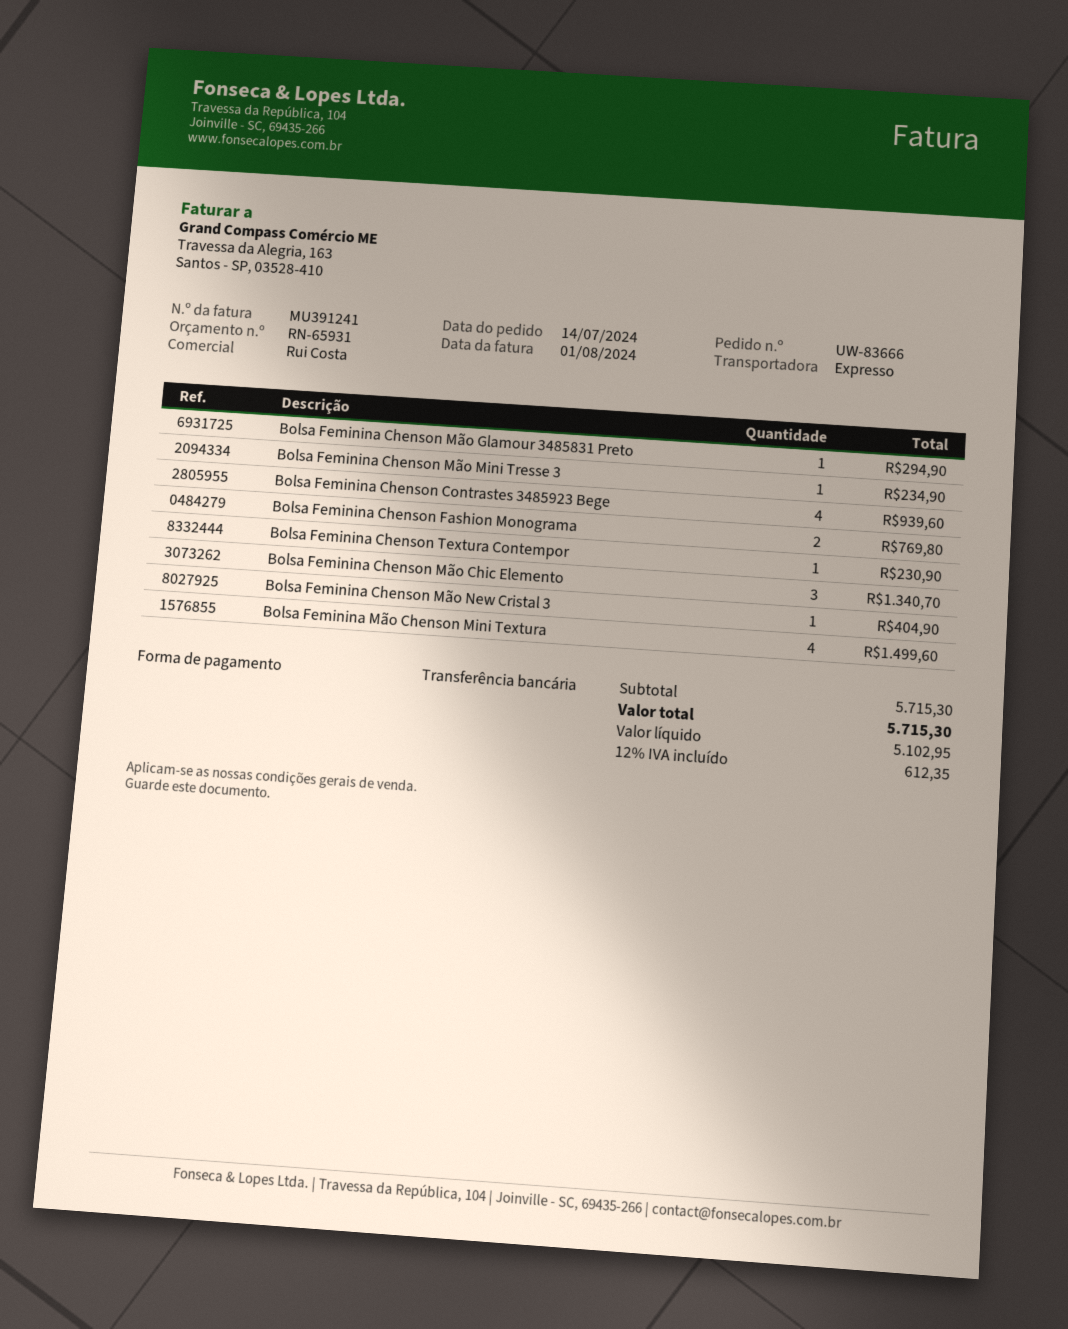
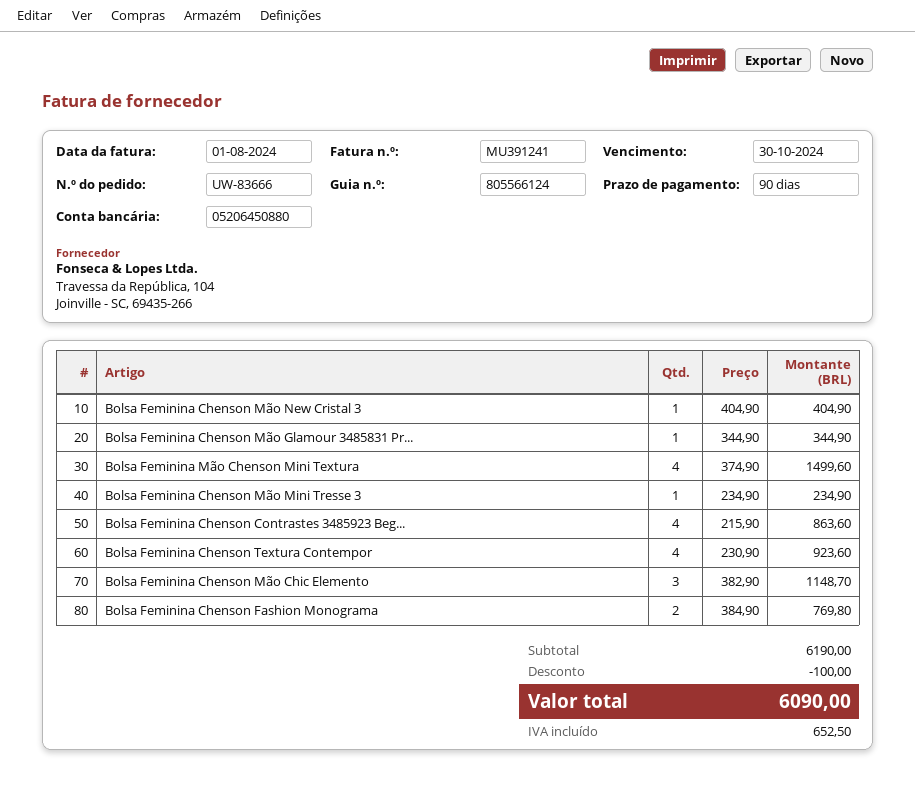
Bolsa Feminina Chenson Mão Glamour 3485831 Preto: 1 for 294.90 -> 1 for 344.90
Bolsa Feminina Chenson Contrastes 3485923 Bege: 4 for 939.60 -> 4 for 863.60
Bolsa Feminina Chenson Textura Contempor: 1 for 230.90 -> 4 for 923.60
Bolsa Feminina Chenson Mão Chic Elemento: 3 for 1340.70 -> 3 for 1148.70
subtotal: 5715.30 -> 6190.00
discount: none -> 100.00
tax: 612.35 -> 652.50
total: 5715.30 -> 6090.00

